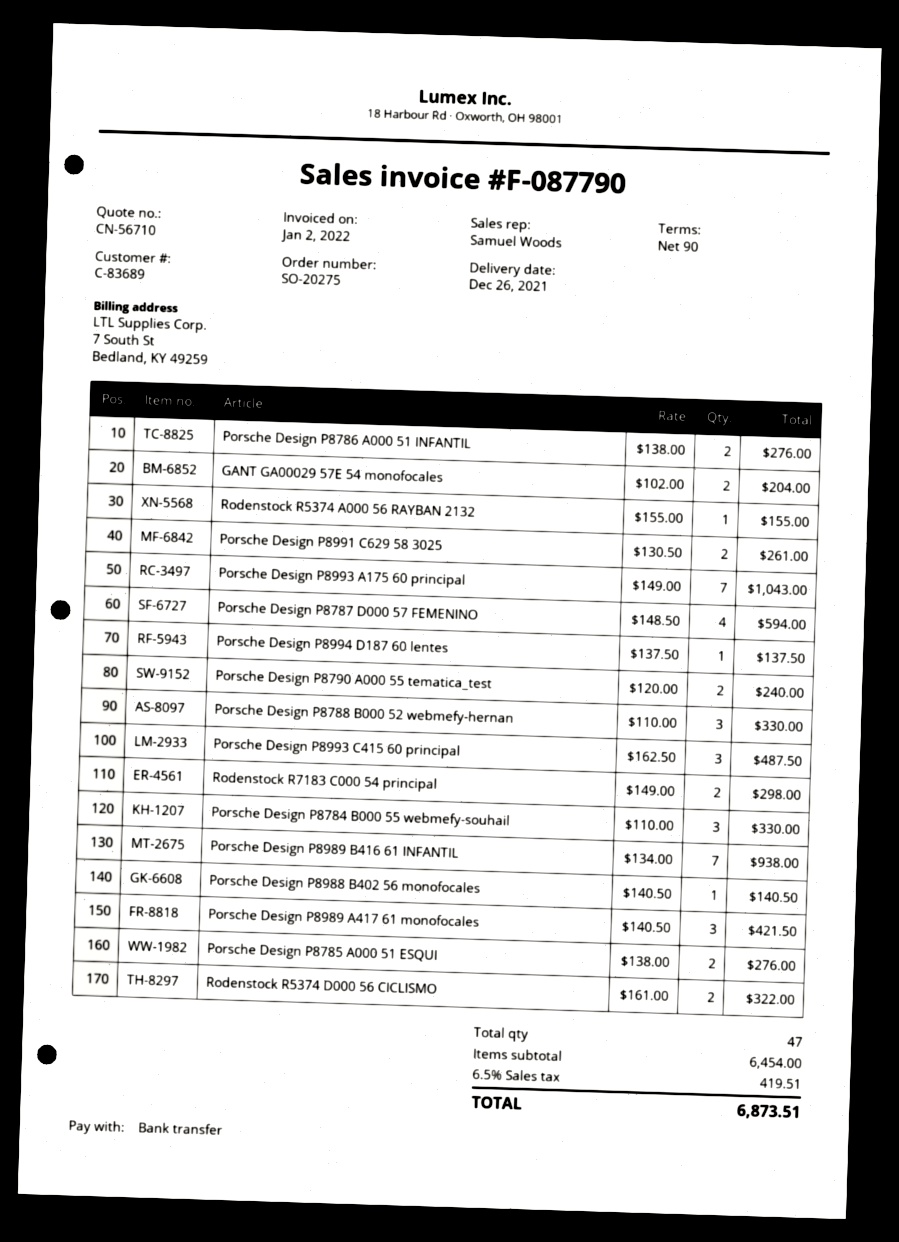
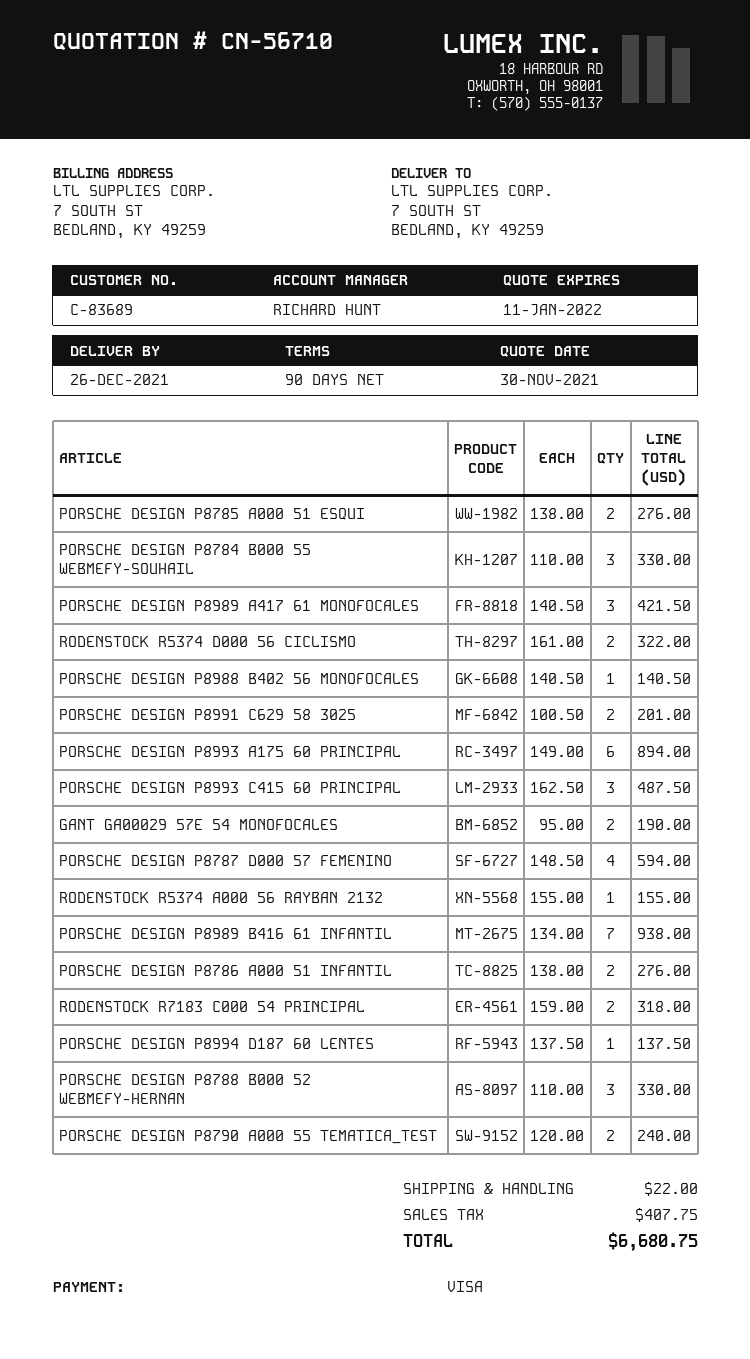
sales rep: Samuel Woods -> RICHARD HUNT
payment method: bank transfer -> Visa
GANT GA00029 57E 54 monofocales: 2 x 102.00 = 204.00 -> 2 x 95.00 = 190.00
Porsche Design P8991 C629 58 3025: 2 x 130.50 = 261.00 -> 2 x 100.50 = 201.00
Porsche Design P8993 A175 60 principal: 7 x 149.00 = 1043.00 -> 6 x 149.00 = 894.00
Rodenstock R7183 C000 54 principal: 2 x 149.00 = 298.00 -> 2 x 159.00 = 318.00
shipping: none -> 22.00
tax: 419.51 -> 407.75
total: 6873.51 -> 6680.75

